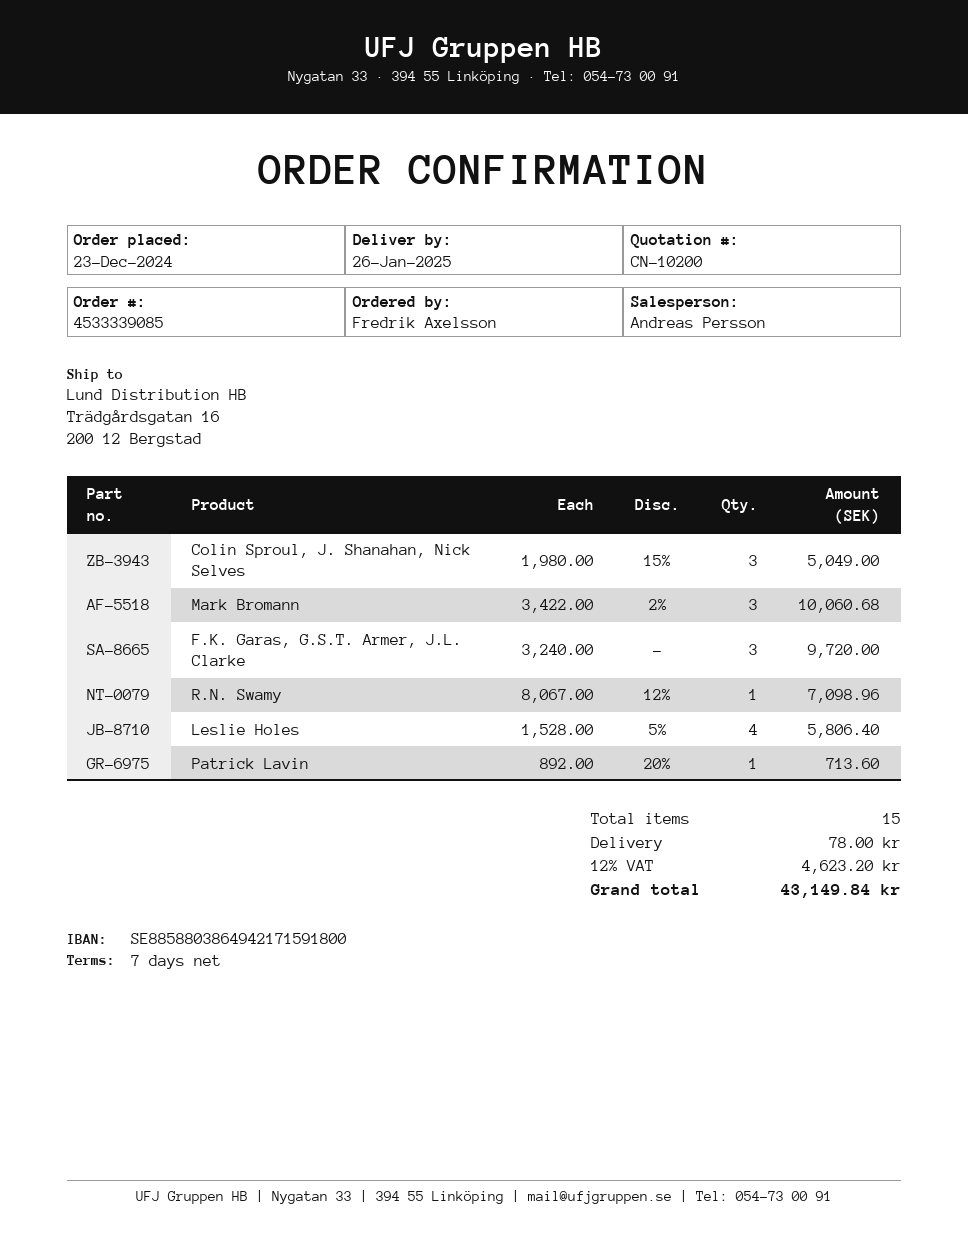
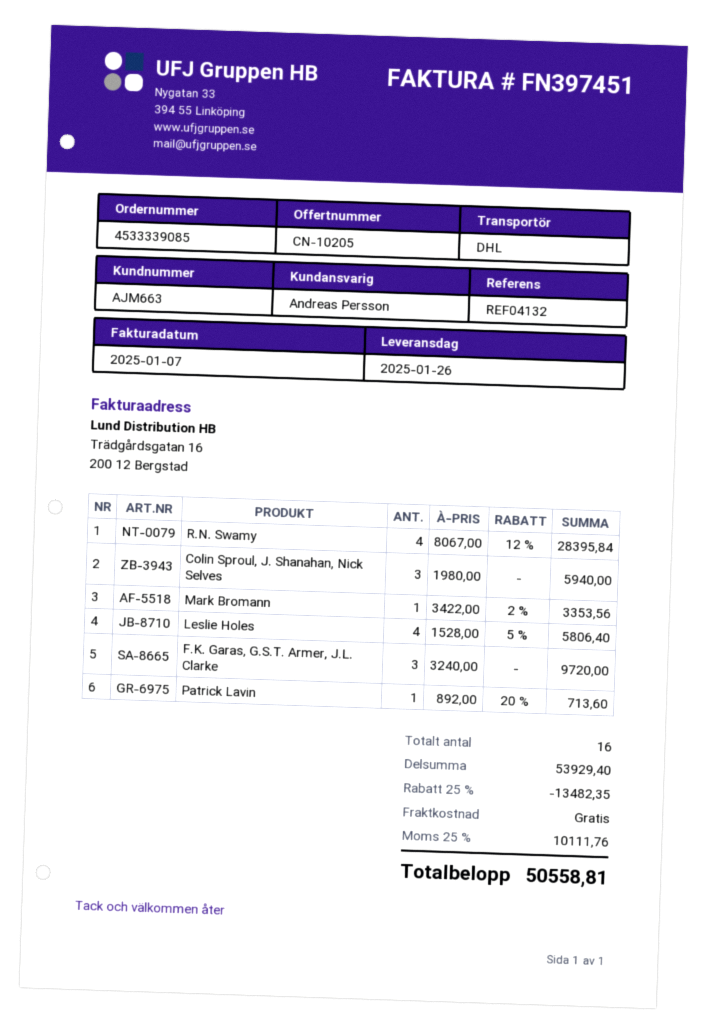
quote number: CN-10200 -> CN-10205
Colin Sproul, J. Shanahan, Nick Selves: 3 x 1980.00 - 15% = 5049.00 -> 3 x 1980.00 = 5940.00
Mark Bromann: 3 x 3422.00 - 2% = 10060.68 -> 1 x 3422.00 - 2% = 3353.56
R.N. Swamy: 1 x 8067.00 - 12% = 7098.96 -> 4 x 8067.00 - 12% = 28395.84
total quantity: 15 -> 16
discount: none -> 25% = 13482.35
shipping: 78.00 -> 0.00
tax: 12% = 4623.20 -> 25% = 10111.76
total: 43149.84 -> 50558.81

